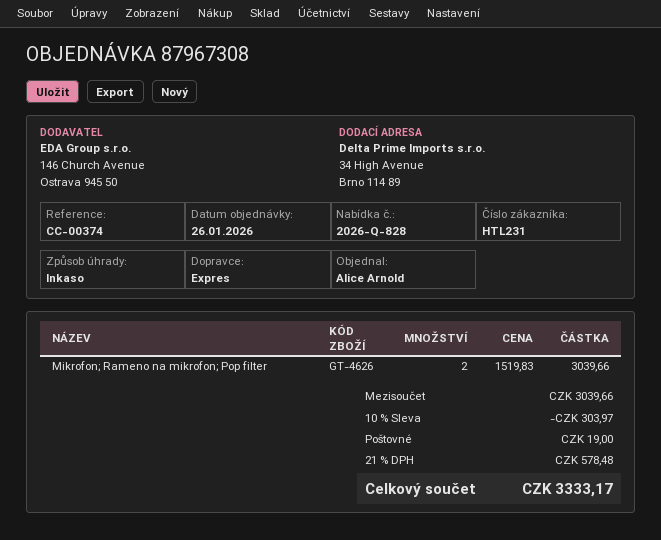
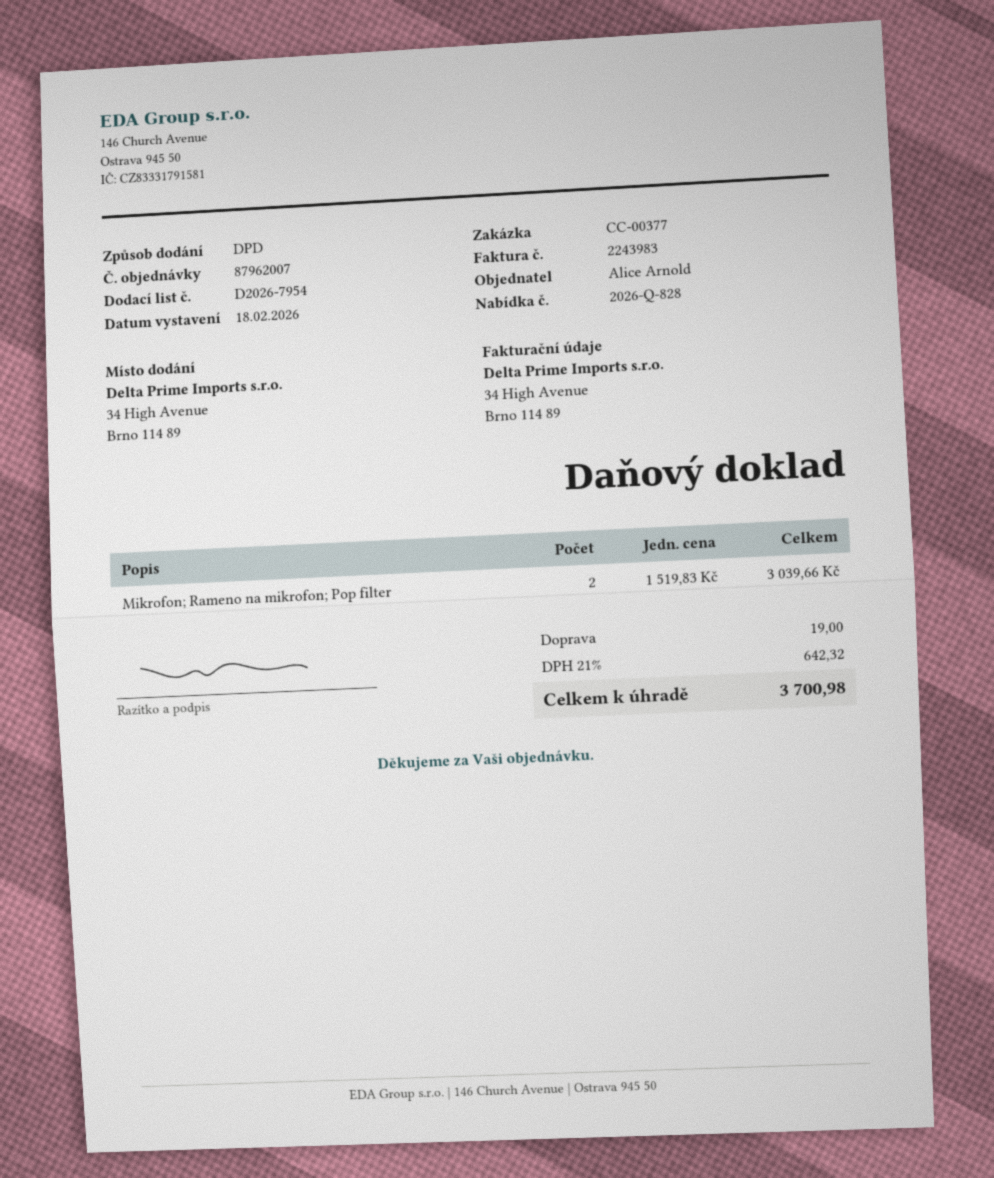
order number: 87967308 -> 87962007
reference: CC-00374 -> CC-00377
shipping method: express -> DPD
discount: 10% = 303.97 -> none
tax: 21% = 578.48 -> 21% = 642.32
total: 3333.17 -> 3700.98

